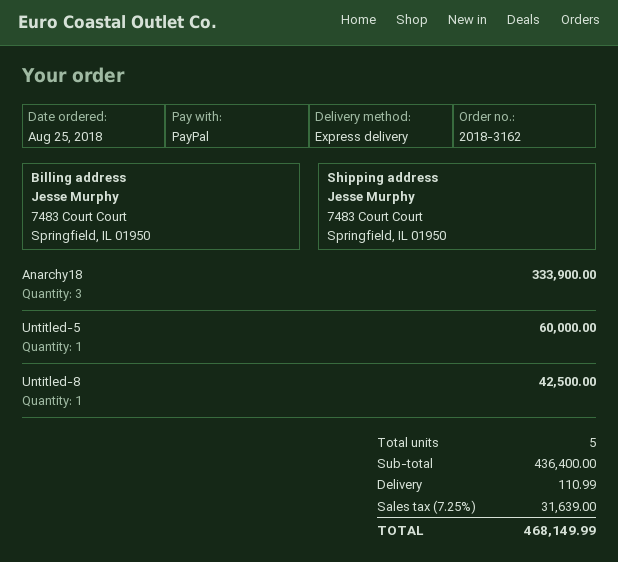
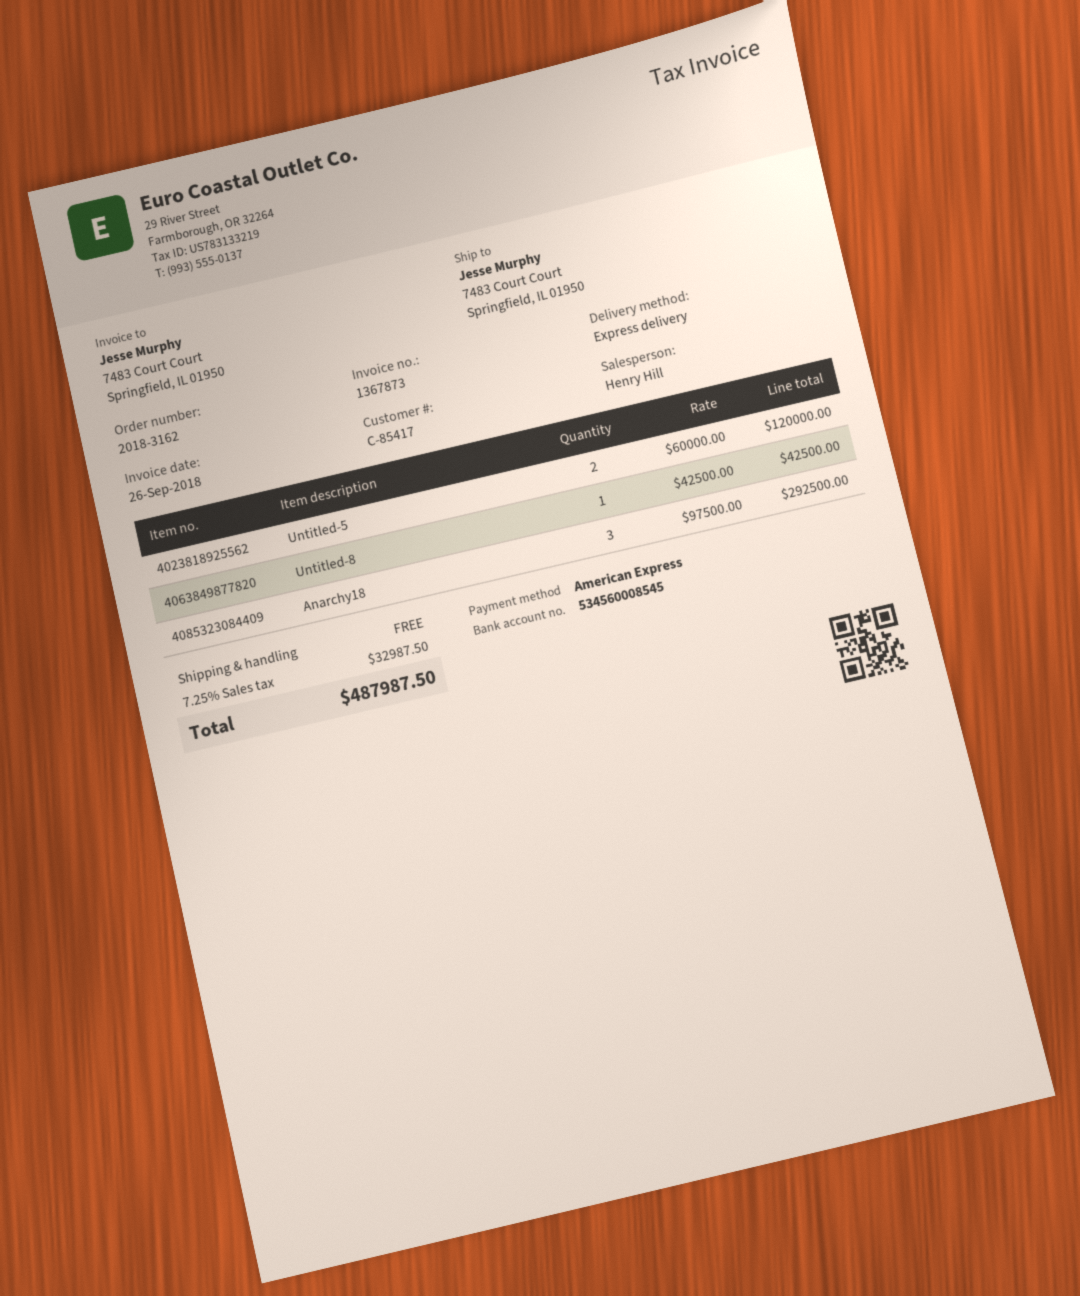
payment method: PayPal -> American Express
Anarchy18: 3 for 333900.00 -> 3 for 292500.00
Untitled-5: 1 for 60000.00 -> 2 for 120000.00
shipping: 110.99 -> 0.00
tax: 7.25% = 31639.00 -> 7.25% = 32987.50
total: 468149.99 -> 487987.50

